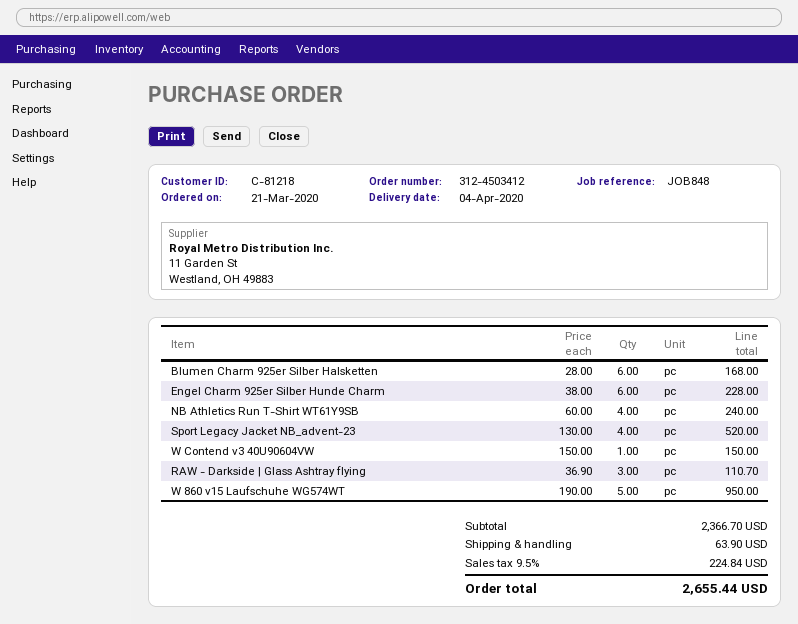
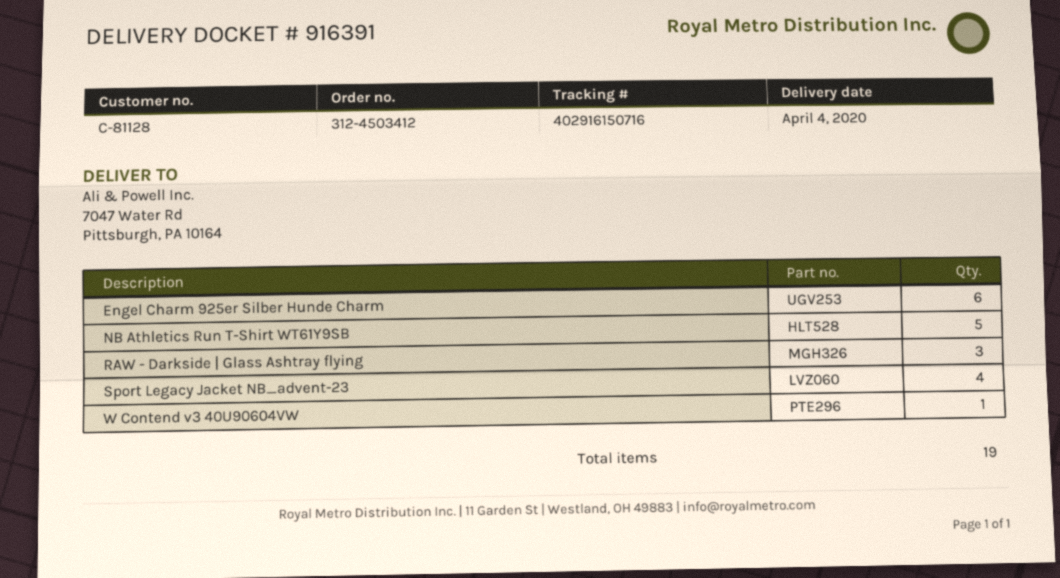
customer number: C-81218 -> C-81128
Blumen Charm 925er Silber Halsketten: 6 -> none
NB Athletics Run T-Shirt WT61Y9SB: 4 -> 5
W 860 v15 Laufschuhe WG574WT: 5 -> none

